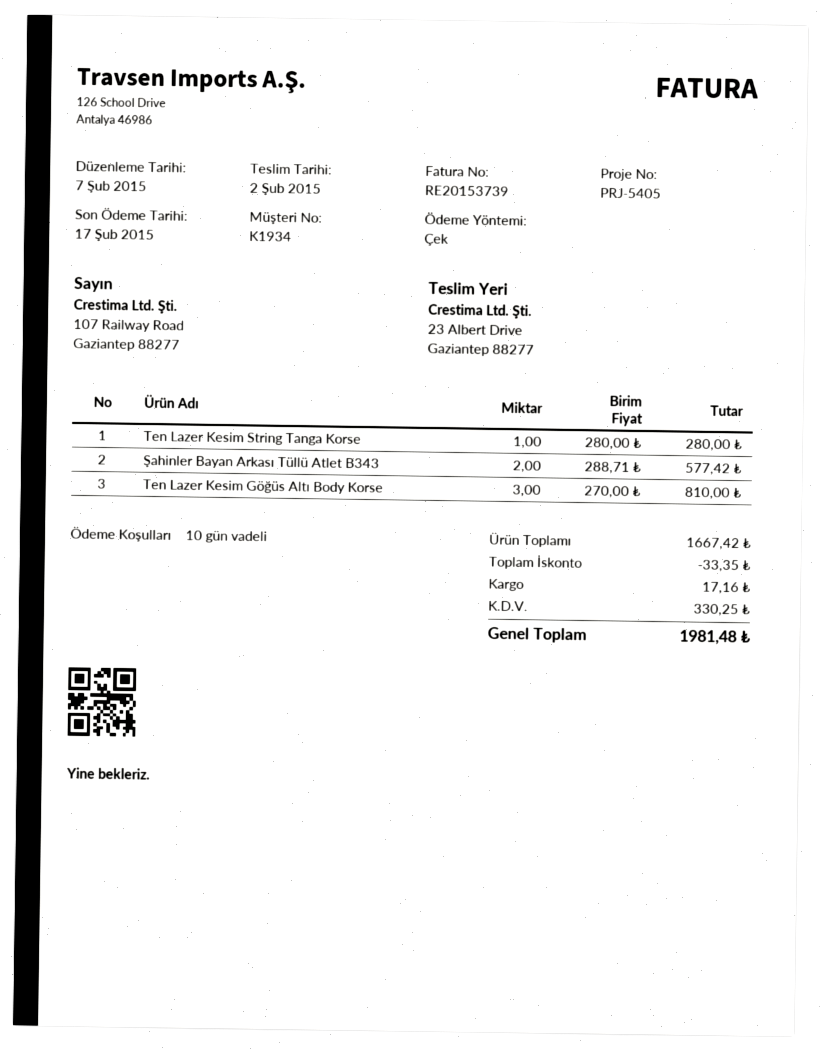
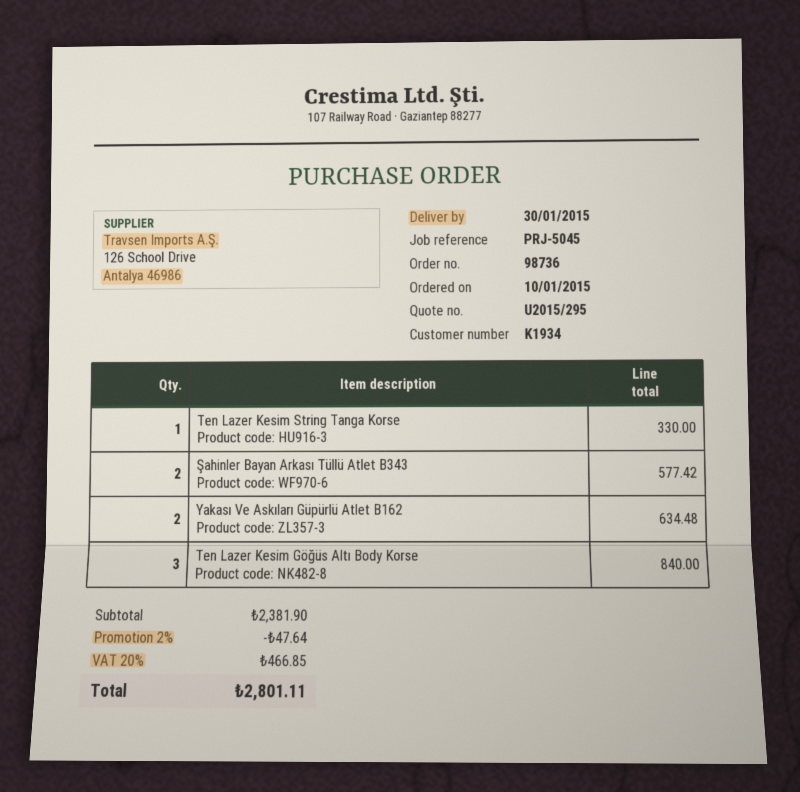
delivery date: 2015-02-02 -> 2015-01-30
reference: PRJ-5405 -> PRJ-5045
Ten Lazer Kesim String Tanga Korse: 1 for 280.00 -> 1 for 330.00
Ten Lazer Kesim Göğüs Altı Body Korse: 3 for 810.00 -> 3 for 840.00
Yakası Ve Askıları Güpürlü Atlet B162: none -> 2 for 634.48
subtotal: 1667.42 -> 2381.90
discount: 33.35 -> 47.64
shipping: 17.16 -> none
tax: 330.25 -> 466.85
total: 1981.48 -> 2801.11

